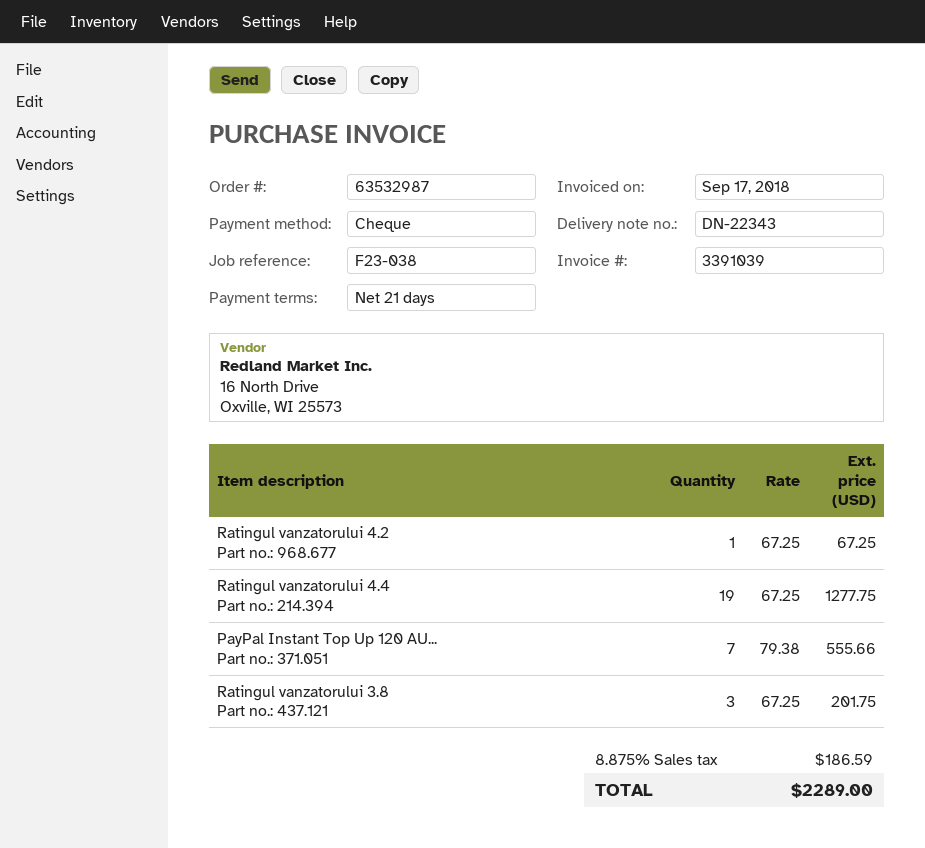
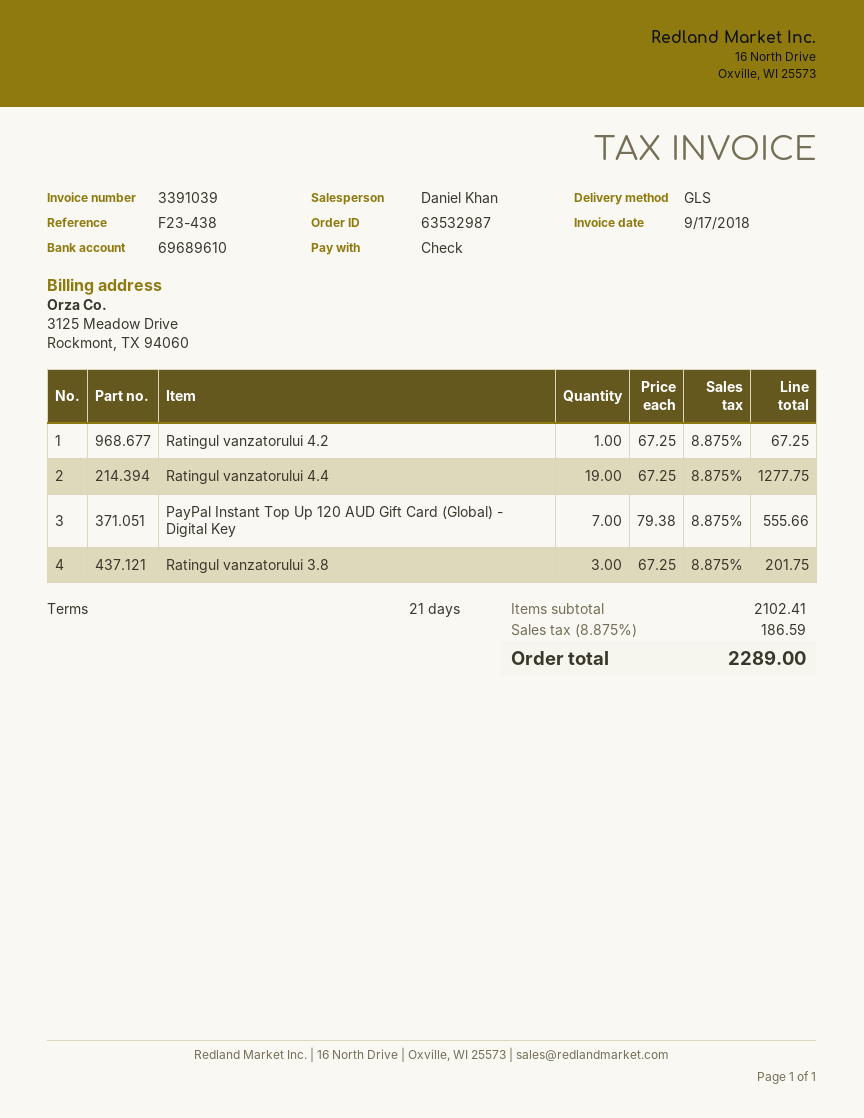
reference: F23-038 -> F23-438

